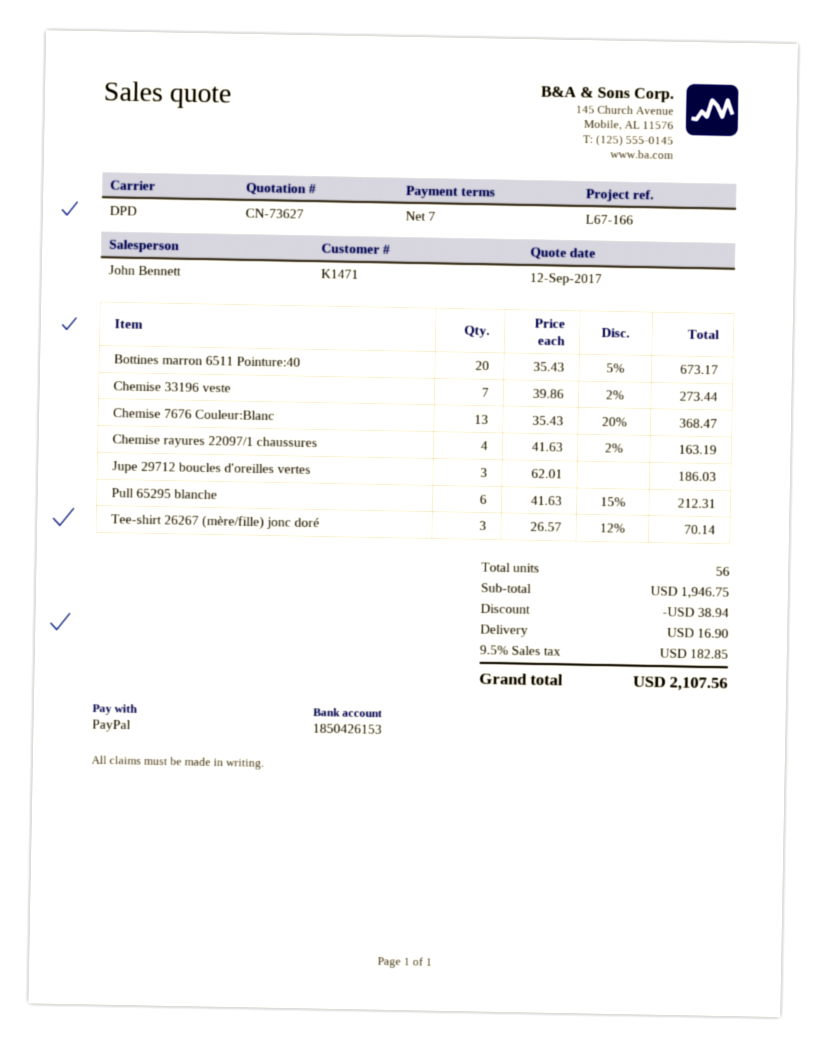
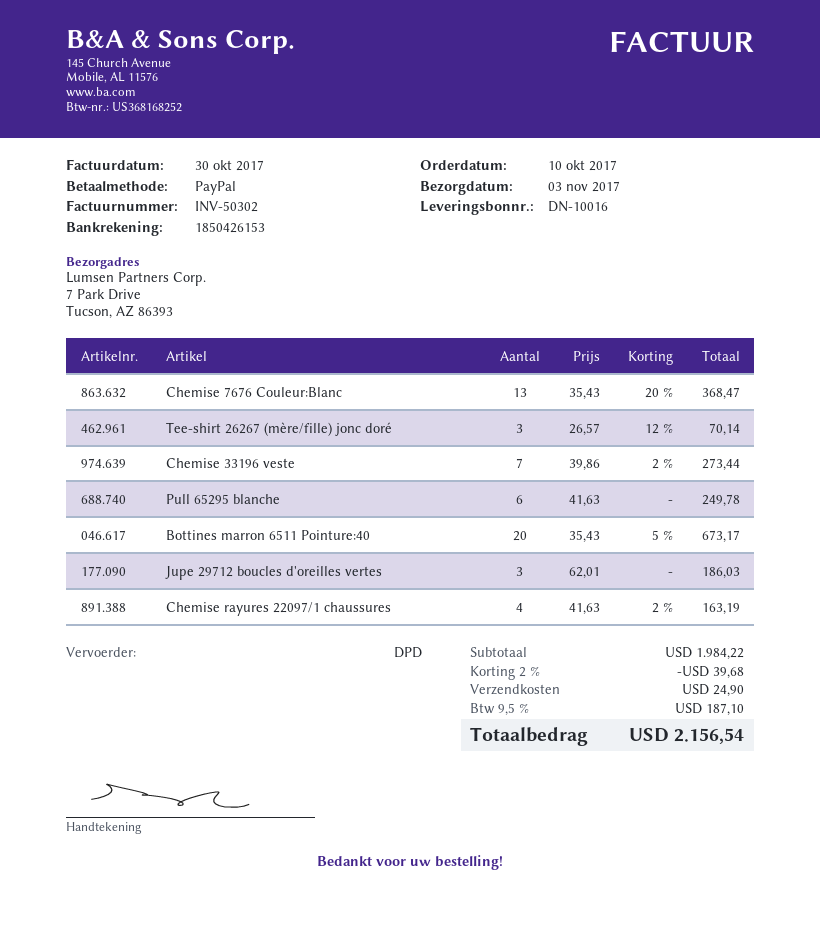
Pull 65295 blanche: 6 x 41.63 - 15% = 212.31 -> 6 x 41.63 = 249.78
subtotal: 1946.75 -> 1984.22
discount: 38.94 -> 39.68
shipping: 16.90 -> 24.90
tax: 9.5% = 182.85 -> 9.5% = 187.10
total: 2107.56 -> 2156.54

